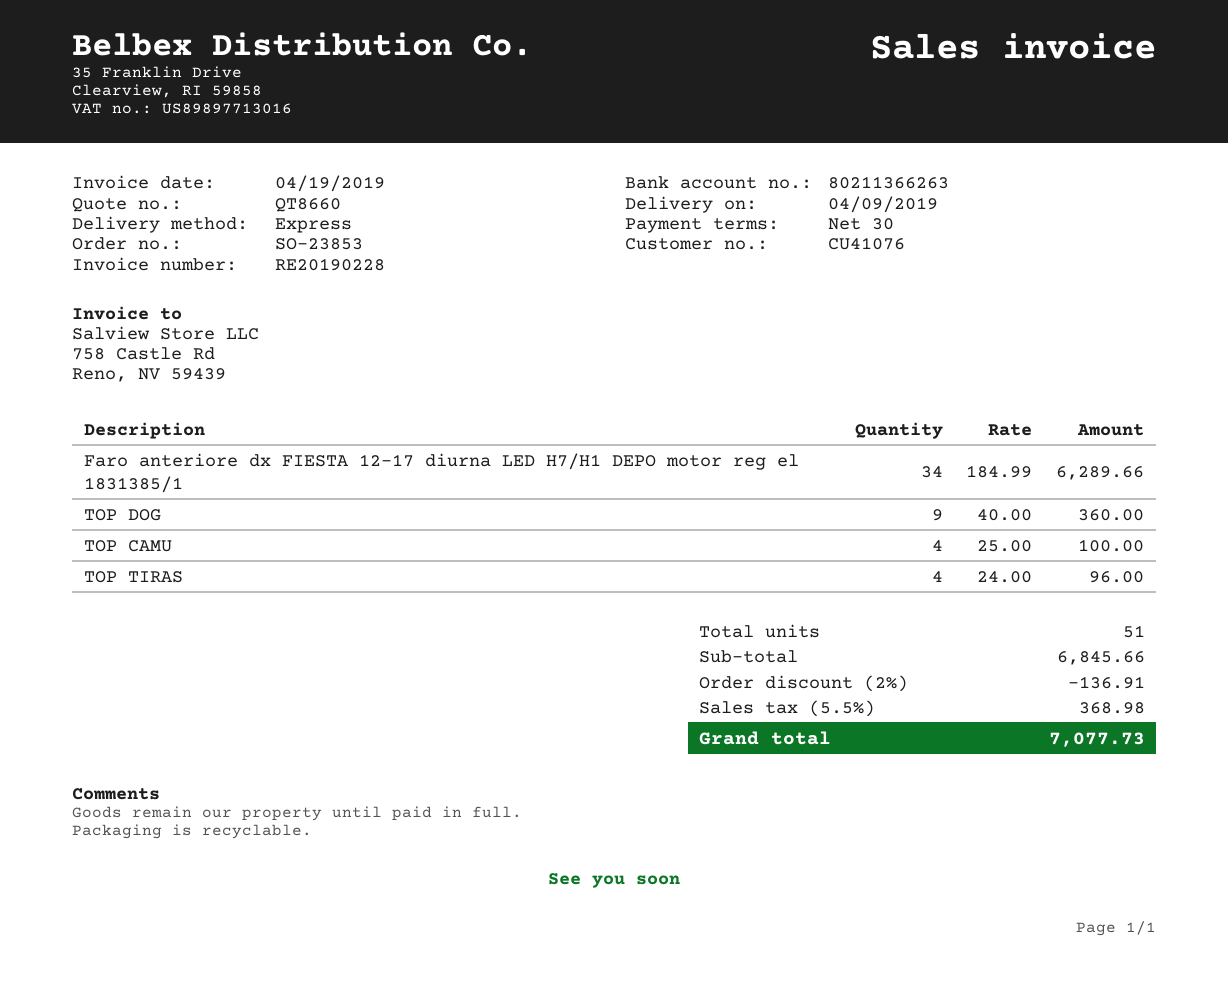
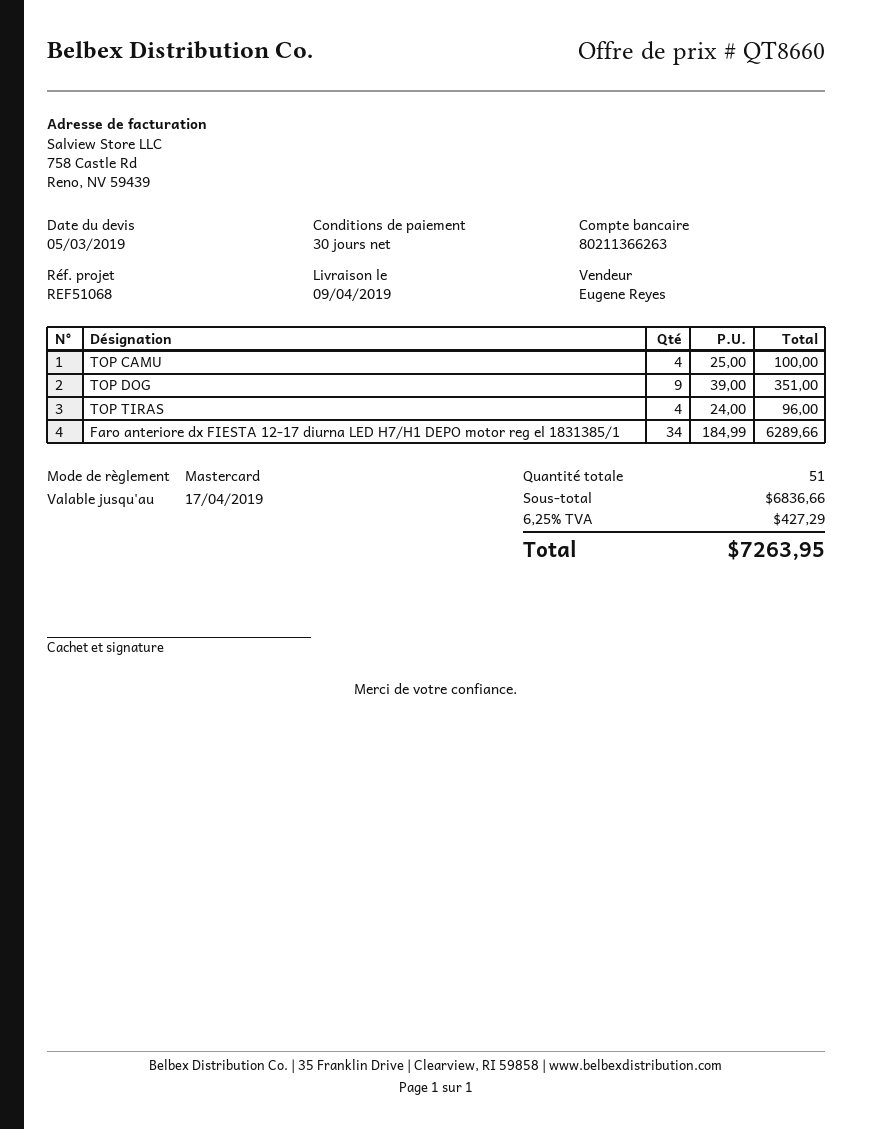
TOP DOG: 9 x 40.00 = 360.00 -> 9 x 39.00 = 351.00
subtotal: 6845.66 -> 6836.66
discount: 2% = 136.91 -> none
tax: 5.5% = 368.98 -> 6.25% = 427.29
total: 7077.73 -> 7263.95

